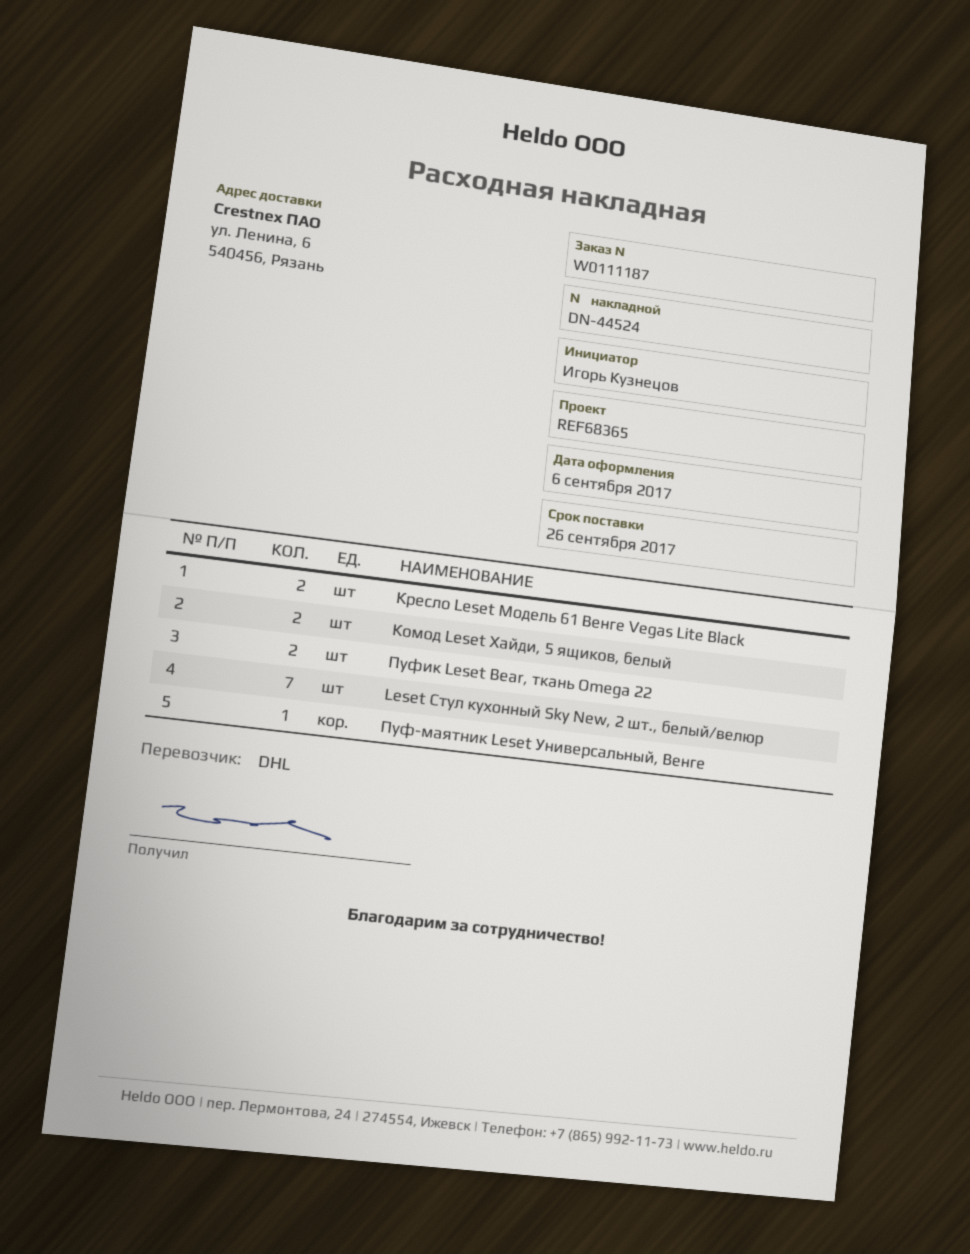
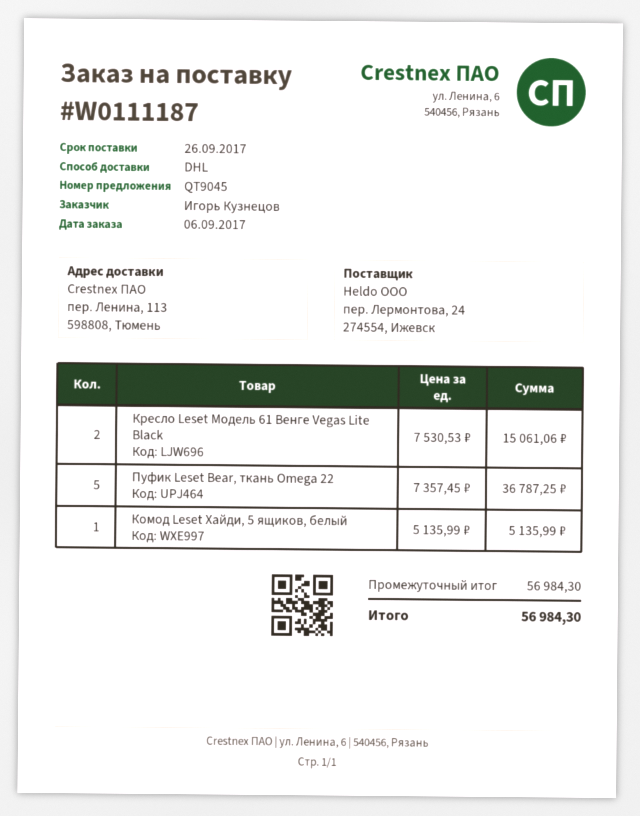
ship to: ул. Ленина, 6, 540456, Рязань -> пер. Ленина, 113, 598808, Тюмень
Комод Leset Хайди, 5 ящиков, белый: 2 -> 1
Пуфик Leset Bear, ткань Omega 22: 2 -> 5
Leset Стул кухонный Sky New, 2 шт., белый/велюр: 7 -> none
Пуф-маятник Leset Универсальный, Венге: 1 -> none

